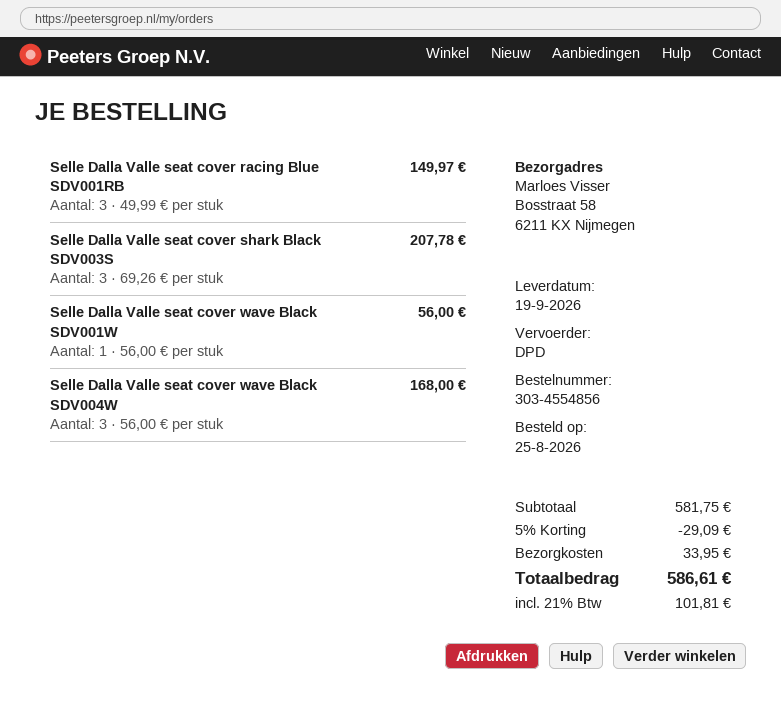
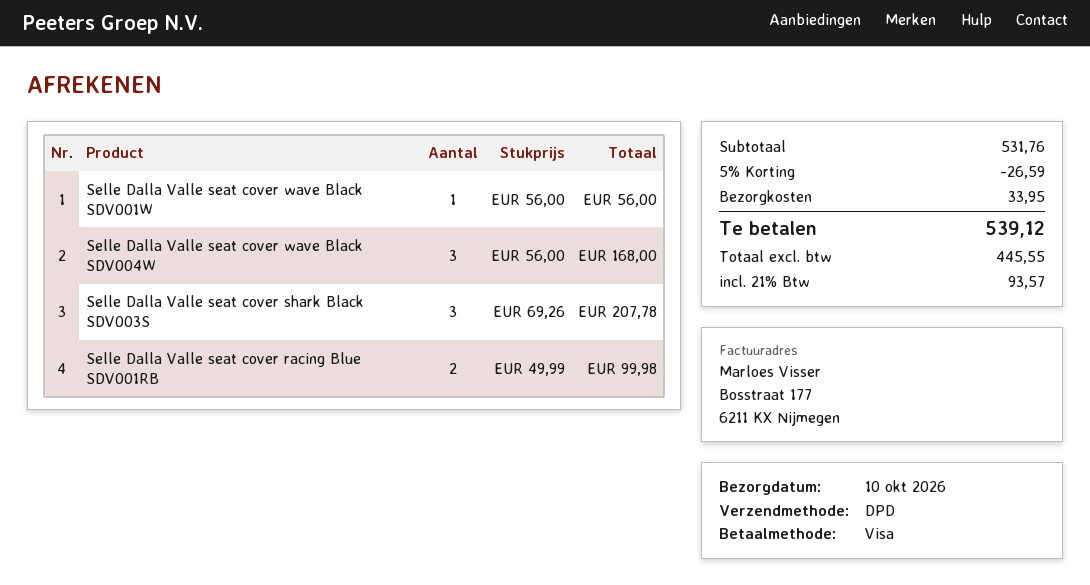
delivery date: 2026-09-19 -> 2026-10-10
Selle Dalla Valle seat cover racing Blue SDV001RB: 3 x 49.99 = 149.97 -> 2 x 49.99 = 99.98
subtotal: 581.75 -> 531.76
discount: 5% = 29.09 -> 5% = 26.59
tax: 21% = 101.81 -> 21% = 93.57
total: 586.61 -> 539.12

